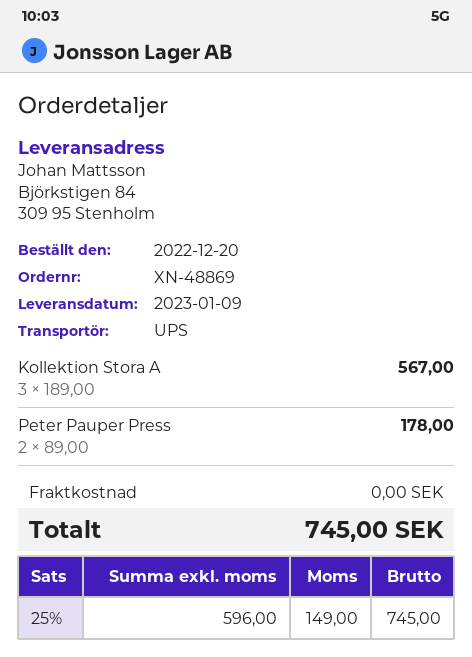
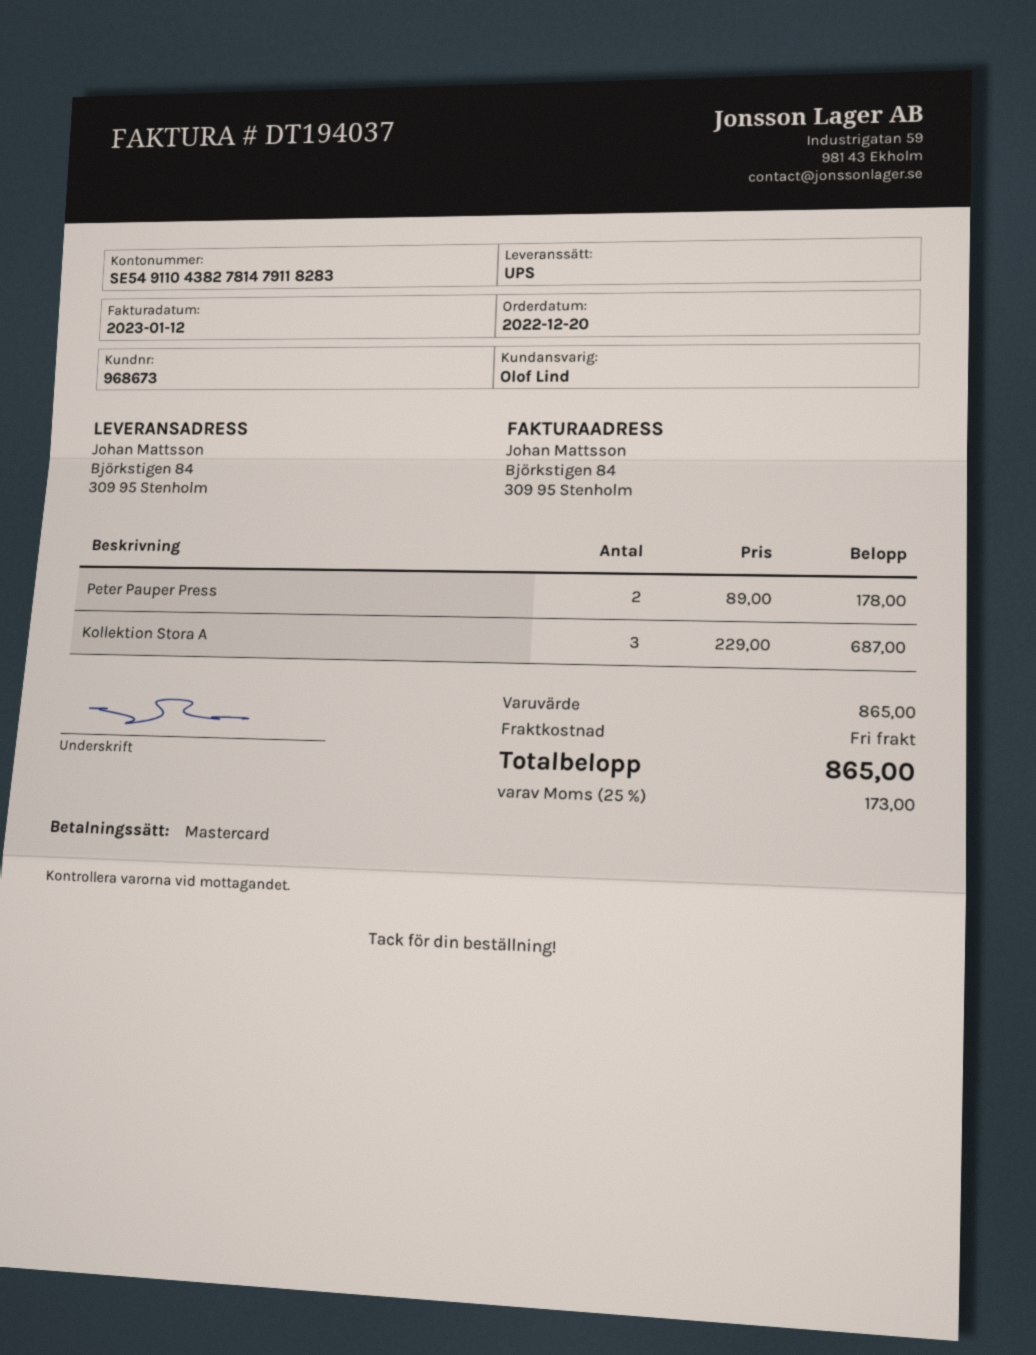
Kollektion Stora A: 3 x 189.00 = 567.00 -> 3 x 229.00 = 687.00
tax: 25% = 149.00 -> 25% = 173.00
total: 745.00 -> 865.00

